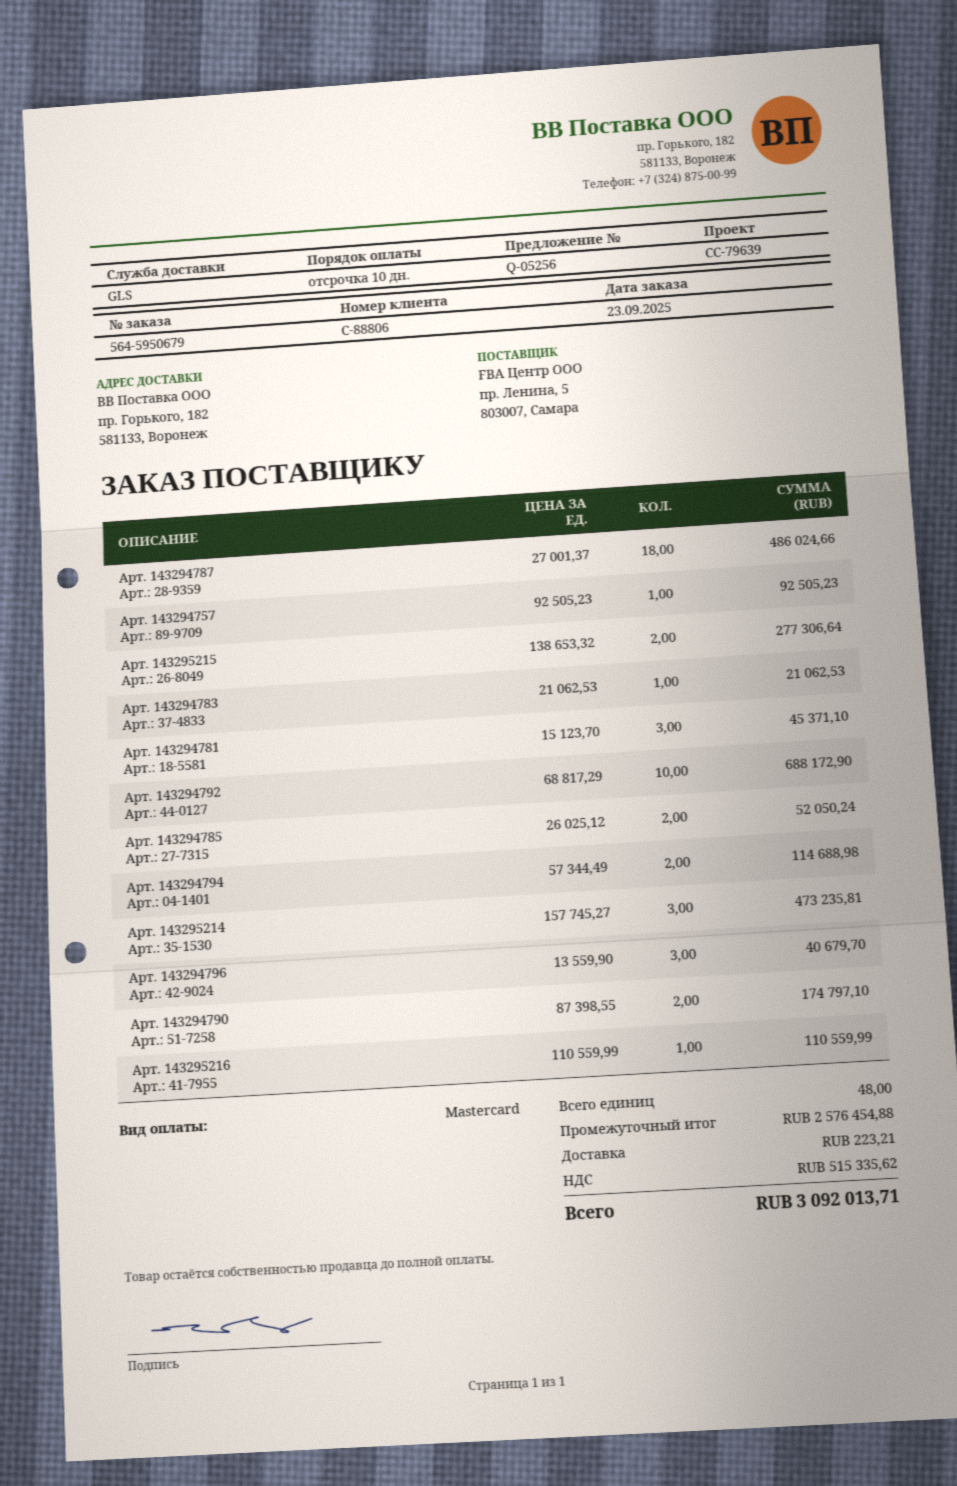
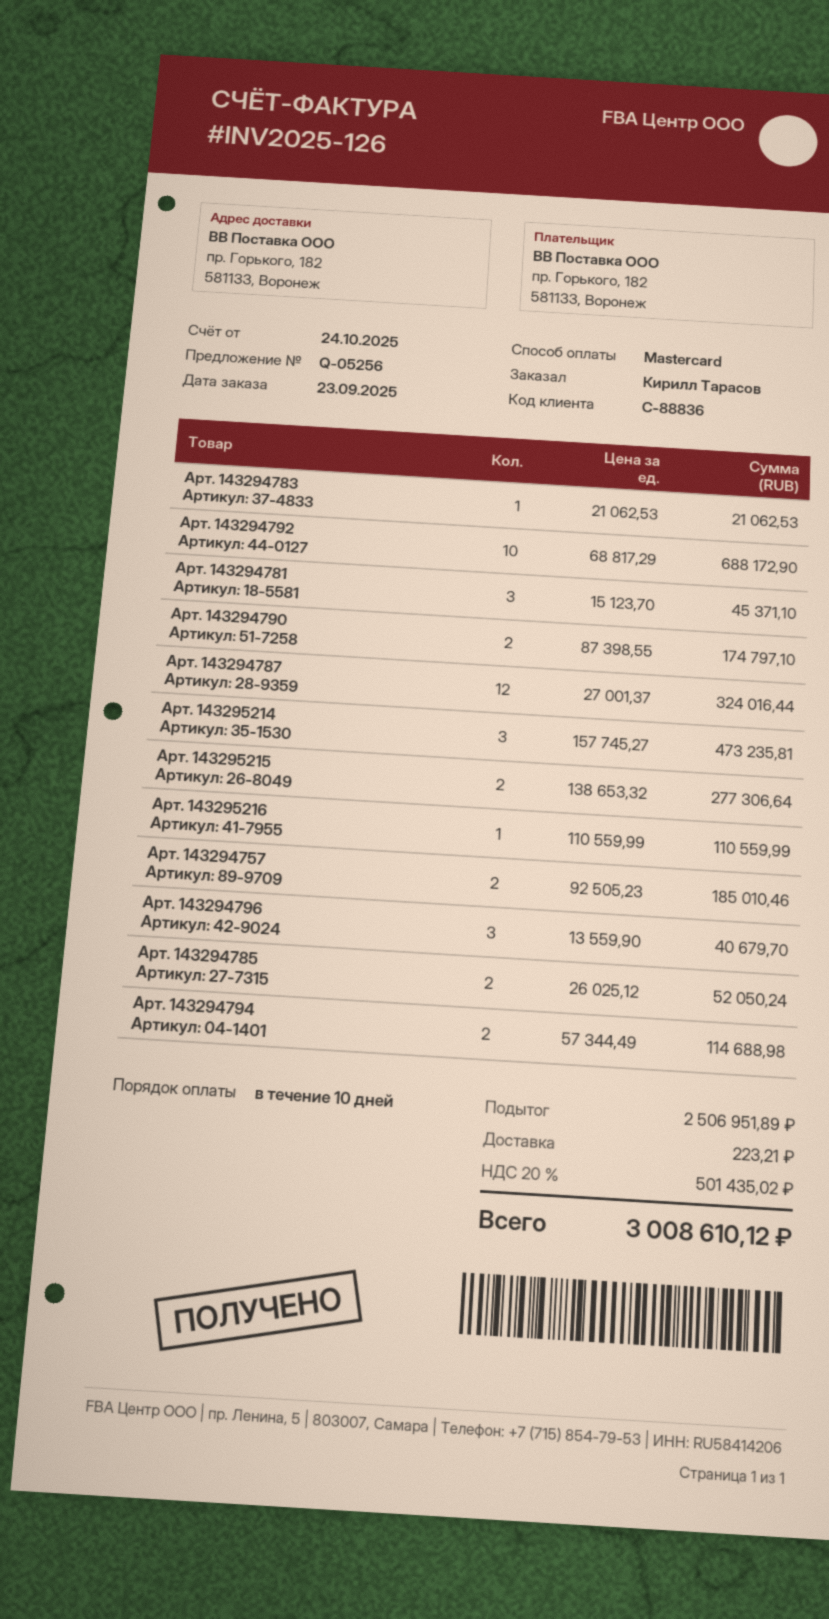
customer number: C-88806 -> C-88836
Арт. 143294787: 18 x 27001.37 = 486024.66 -> 12 x 27001.37 = 324016.44
Арт. 143294757: 1 x 92505.23 = 92505.23 -> 2 x 92505.23 = 185010.46
subtotal: 2576454.88 -> 2506951.89
tax: 515335.62 -> 501435.02
total: 3092013.71 -> 3008610.12

